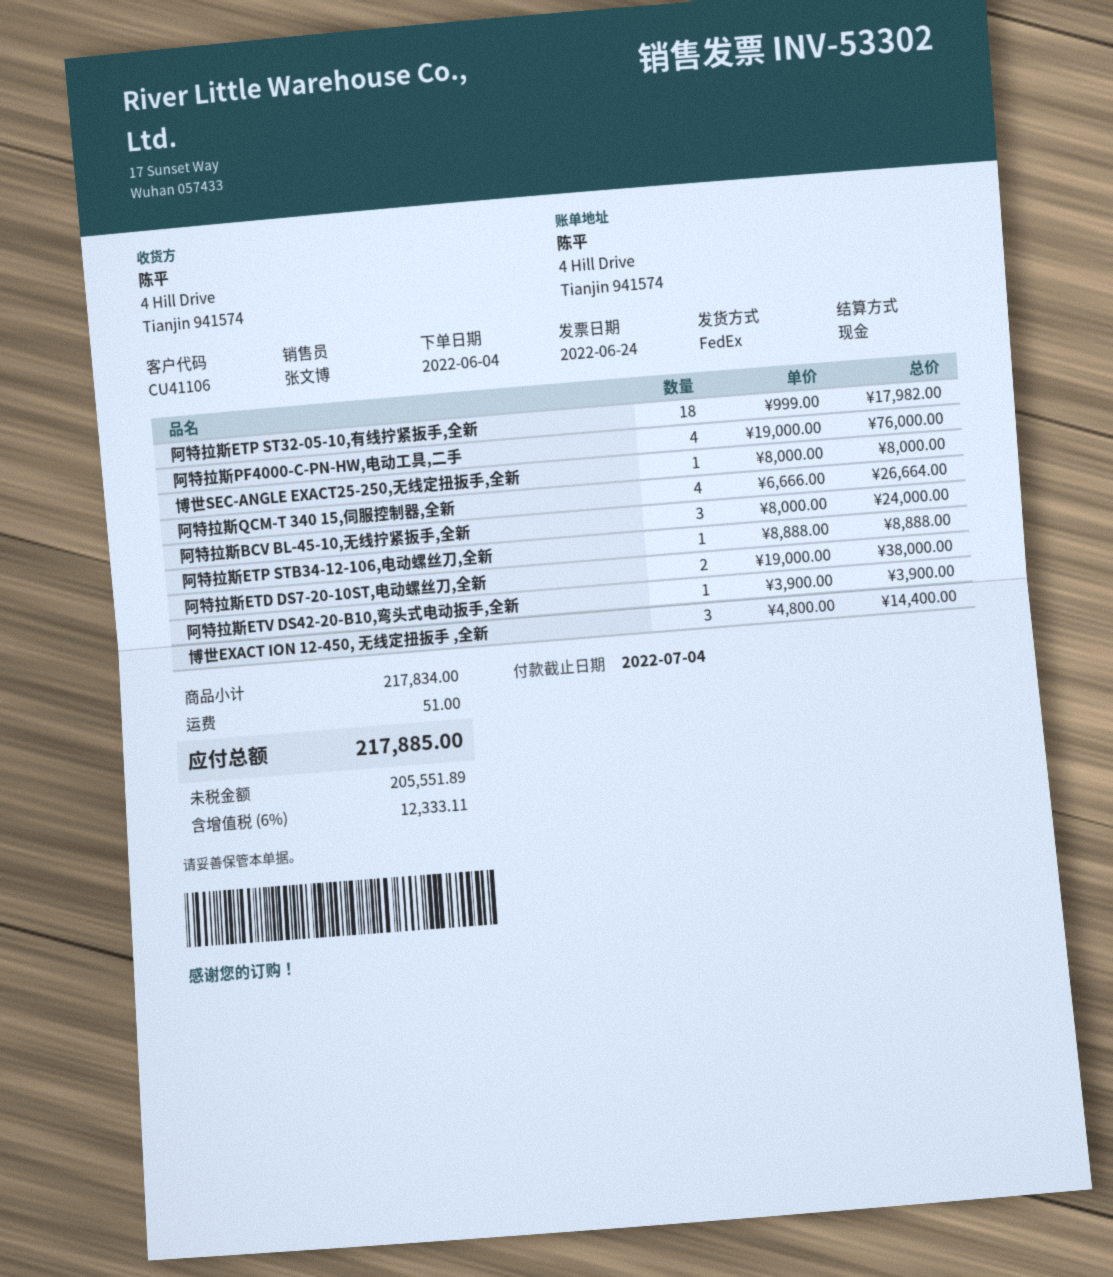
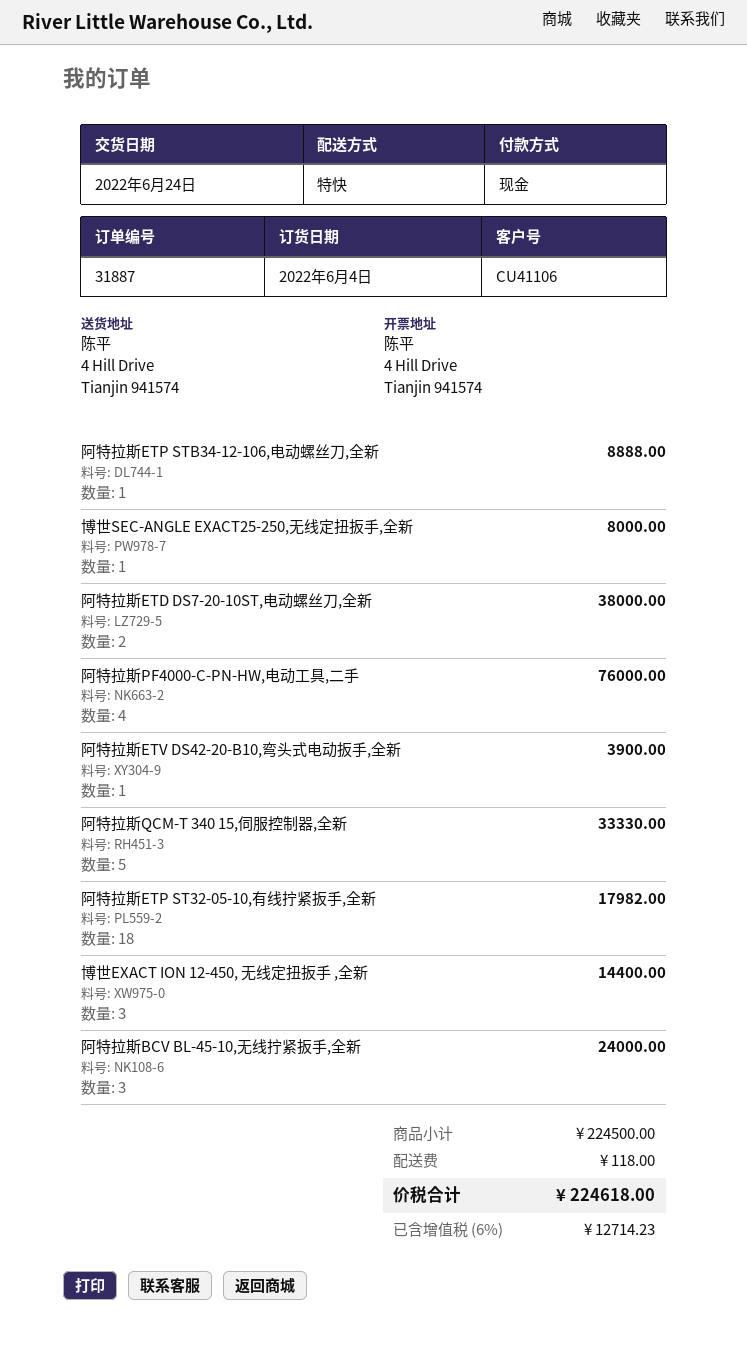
shipping method: FedEx -> express
阿特拉斯QCM-T 340 15,伺服控制器,全新: 4 for 26664.00 -> 5 for 33330.00
subtotal: 217834.00 -> 224500.00
shipping: 51.00 -> 118.00
tax: 6% = 12333.11 -> 6% = 12714.23
total: 217885.00 -> 224618.00

